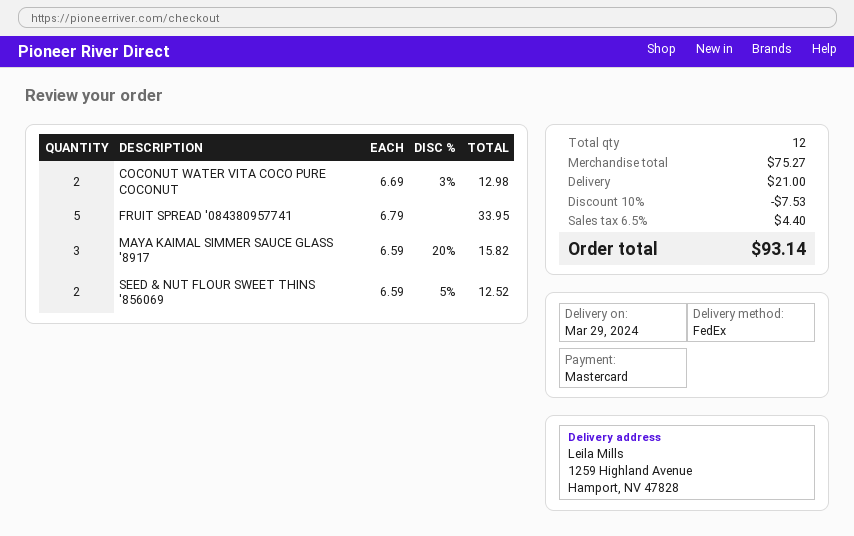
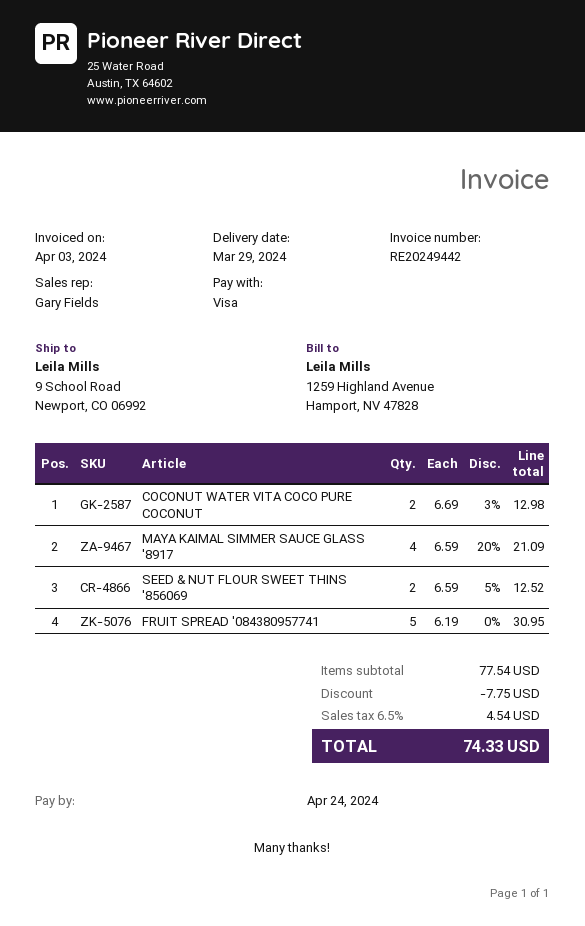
payment method: Mastercard -> Visa
ship to: 1259 Highland Avenue, Hamport, NV 47828 -> 9 School Road, Newport, CO 06992
FRUIT SPREAD '084380957741: 5 x 6.79 = 33.95 -> 5 x 6.19 = 30.95
MAYA KAIMAL SIMMER SAUCE GLASS '8917: 3 x 6.59 - 20% = 15.82 -> 4 x 6.59 - 20% = 21.09
subtotal: 75.27 -> 77.54
discount: 7.53 -> 7.75
shipping: 21.00 -> none
tax: 6.5% = 4.40 -> 6.5% = 4.54
total: 93.14 -> 74.33

